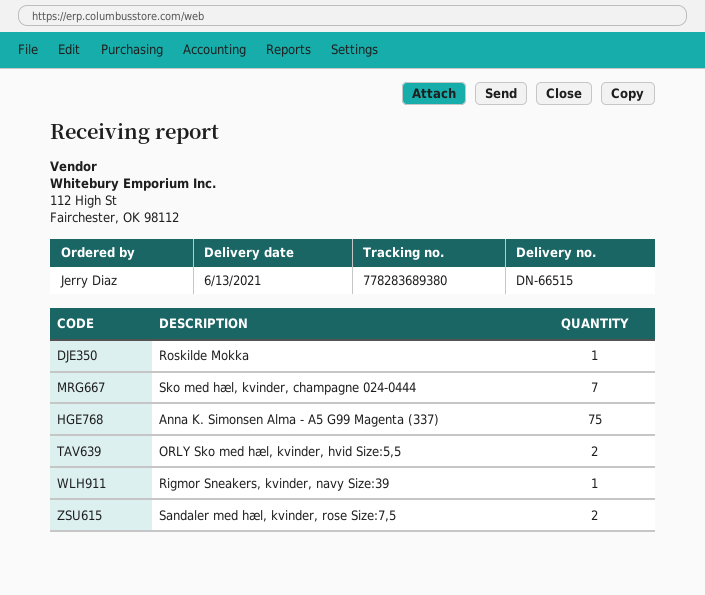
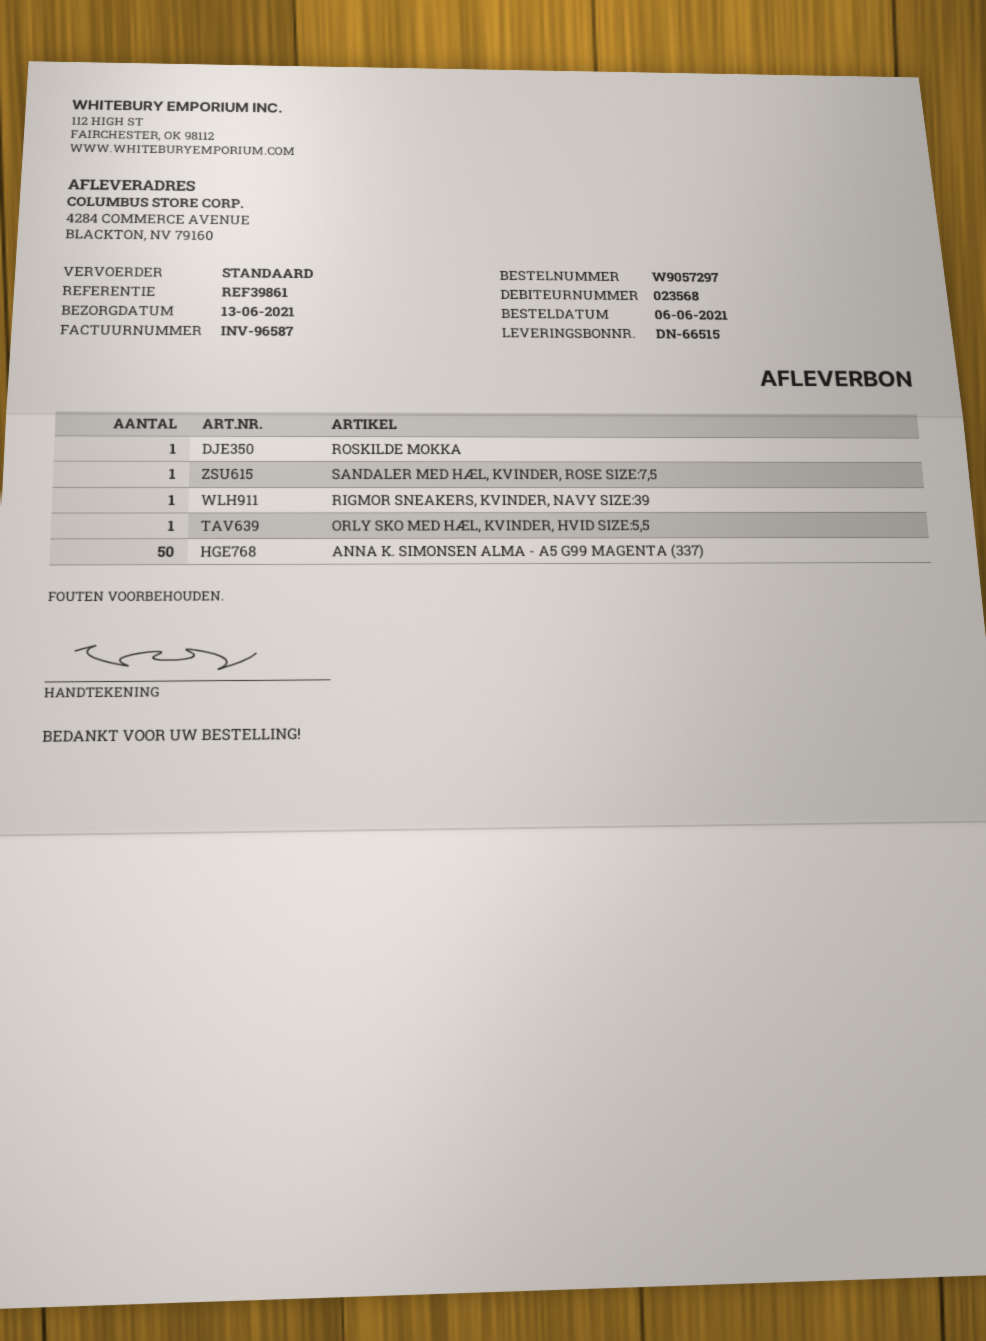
Sko med hæl, kvinder, champagne 024-0444: 7 -> none
Anna K. Simonsen Alma - A5 G99 Magenta (337): 75 -> 50
ORLY Sko med hæl, kvinder, hvid Size:5,5: 2 -> 1
Sandaler med hæl, kvinder, rose Size:7,5: 2 -> 1

